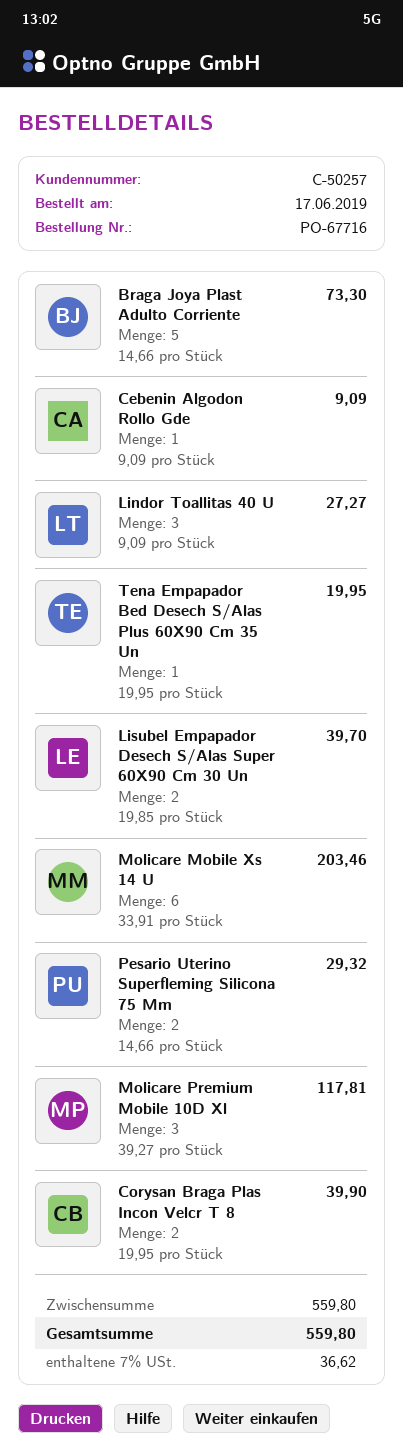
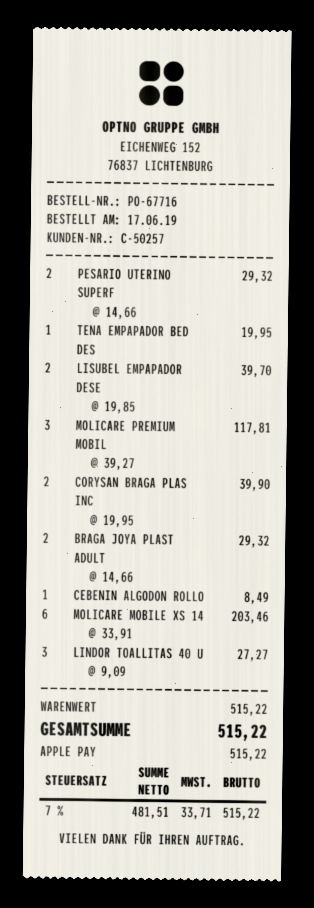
Braga Joya Plast Adulto Corriente: 5 x 14.66 = 73.30 -> 2 x 14.66 = 29.32
Cebenin Algodon Rollo Gde: 1 x 9.09 = 9.09 -> 1 x 8.49 = 8.49
subtotal: 559.80 -> 515.22
tax: 7% = 36.62 -> 7% = 33.71
total: 559.80 -> 515.22

